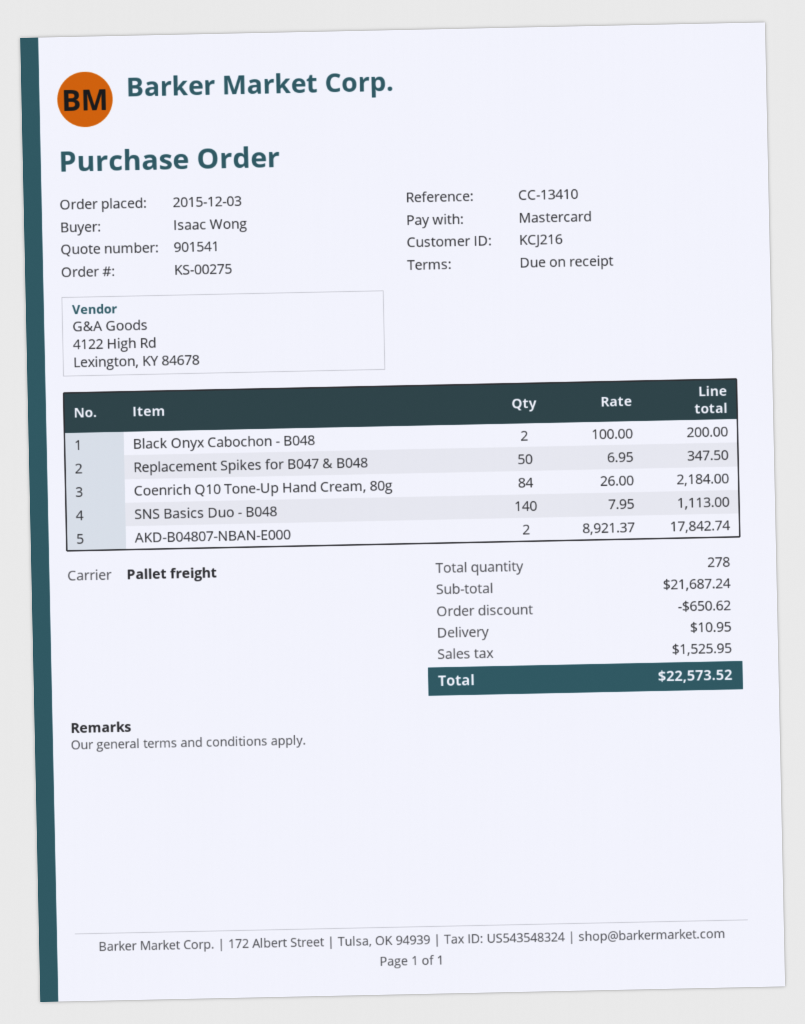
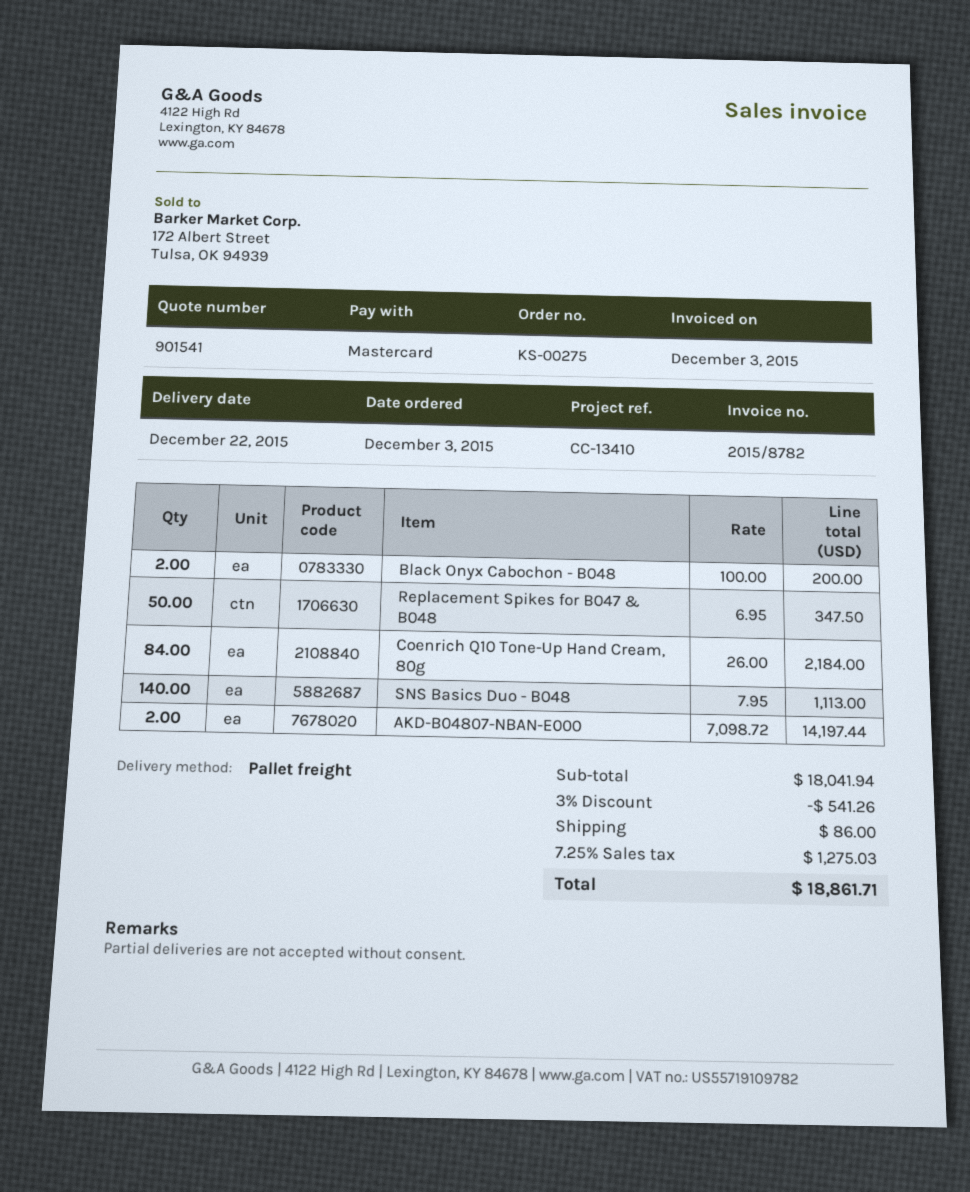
AKD-B04807-NBAN-E000: 2 x 8921.37 = 17842.74 -> 2 x 7098.72 = 14197.44
subtotal: 21687.24 -> 18041.94
discount: 650.62 -> 541.26
shipping: 10.95 -> 86.00
tax: 1525.95 -> 1275.03
total: 22573.52 -> 18861.71

